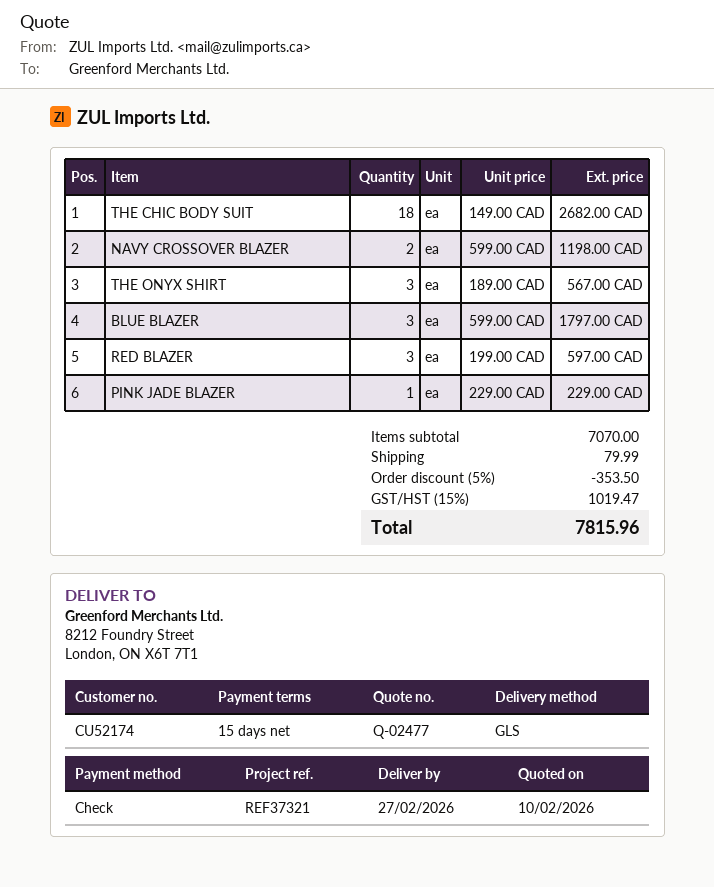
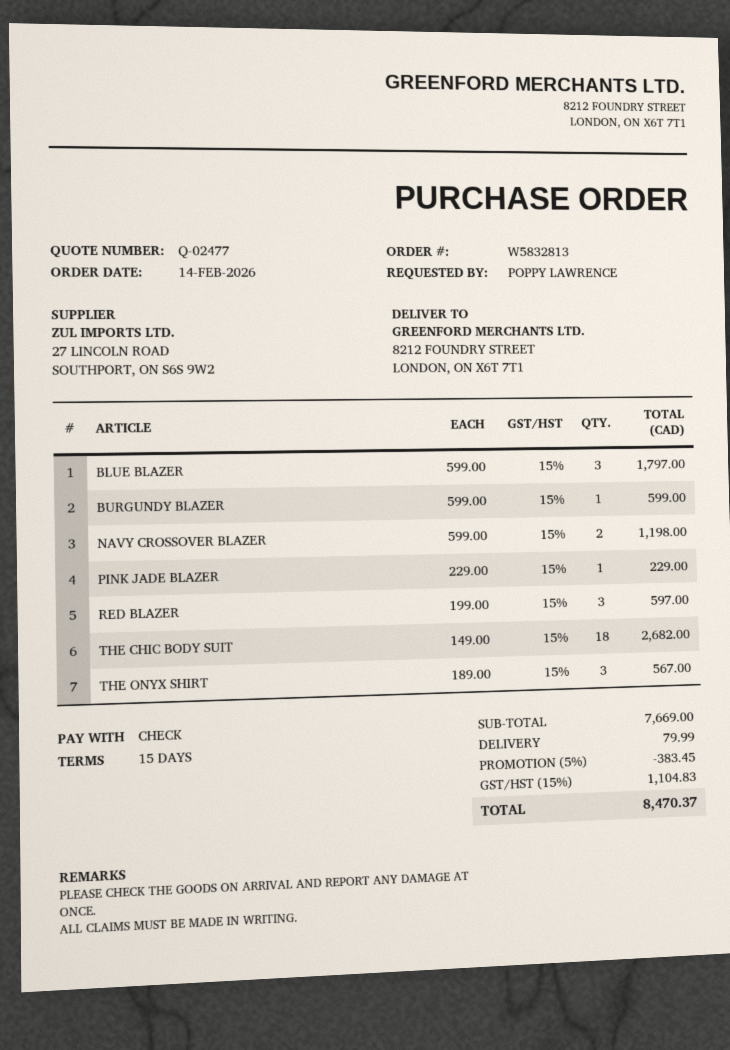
BURGUNDY BLAZER: none -> 1 x 599.00 = 599.00
subtotal: 7070.00 -> 7669.00
discount: 5% = 353.50 -> 5% = 383.45
tax: 15% = 1019.47 -> 15% = 1104.83
total: 7815.96 -> 8470.37

